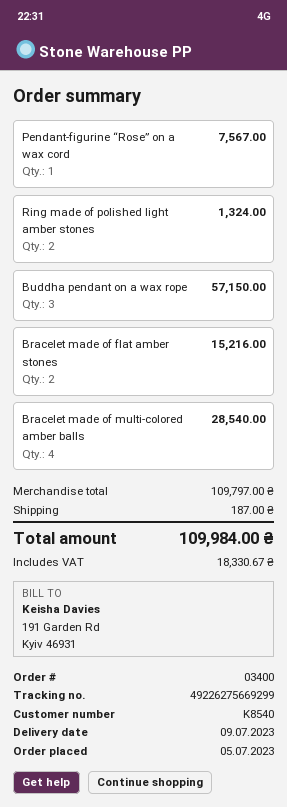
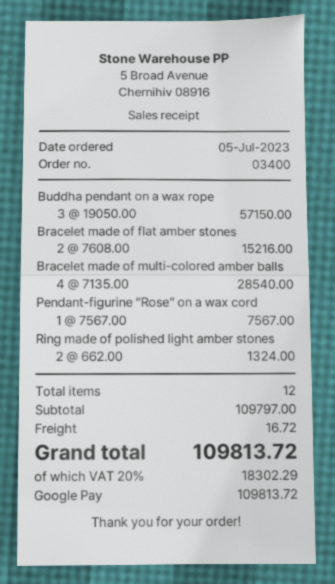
shipping: 187.00 -> 16.72
tax: 18330.67 -> 18302.29
total: 109984.00 -> 109813.72

